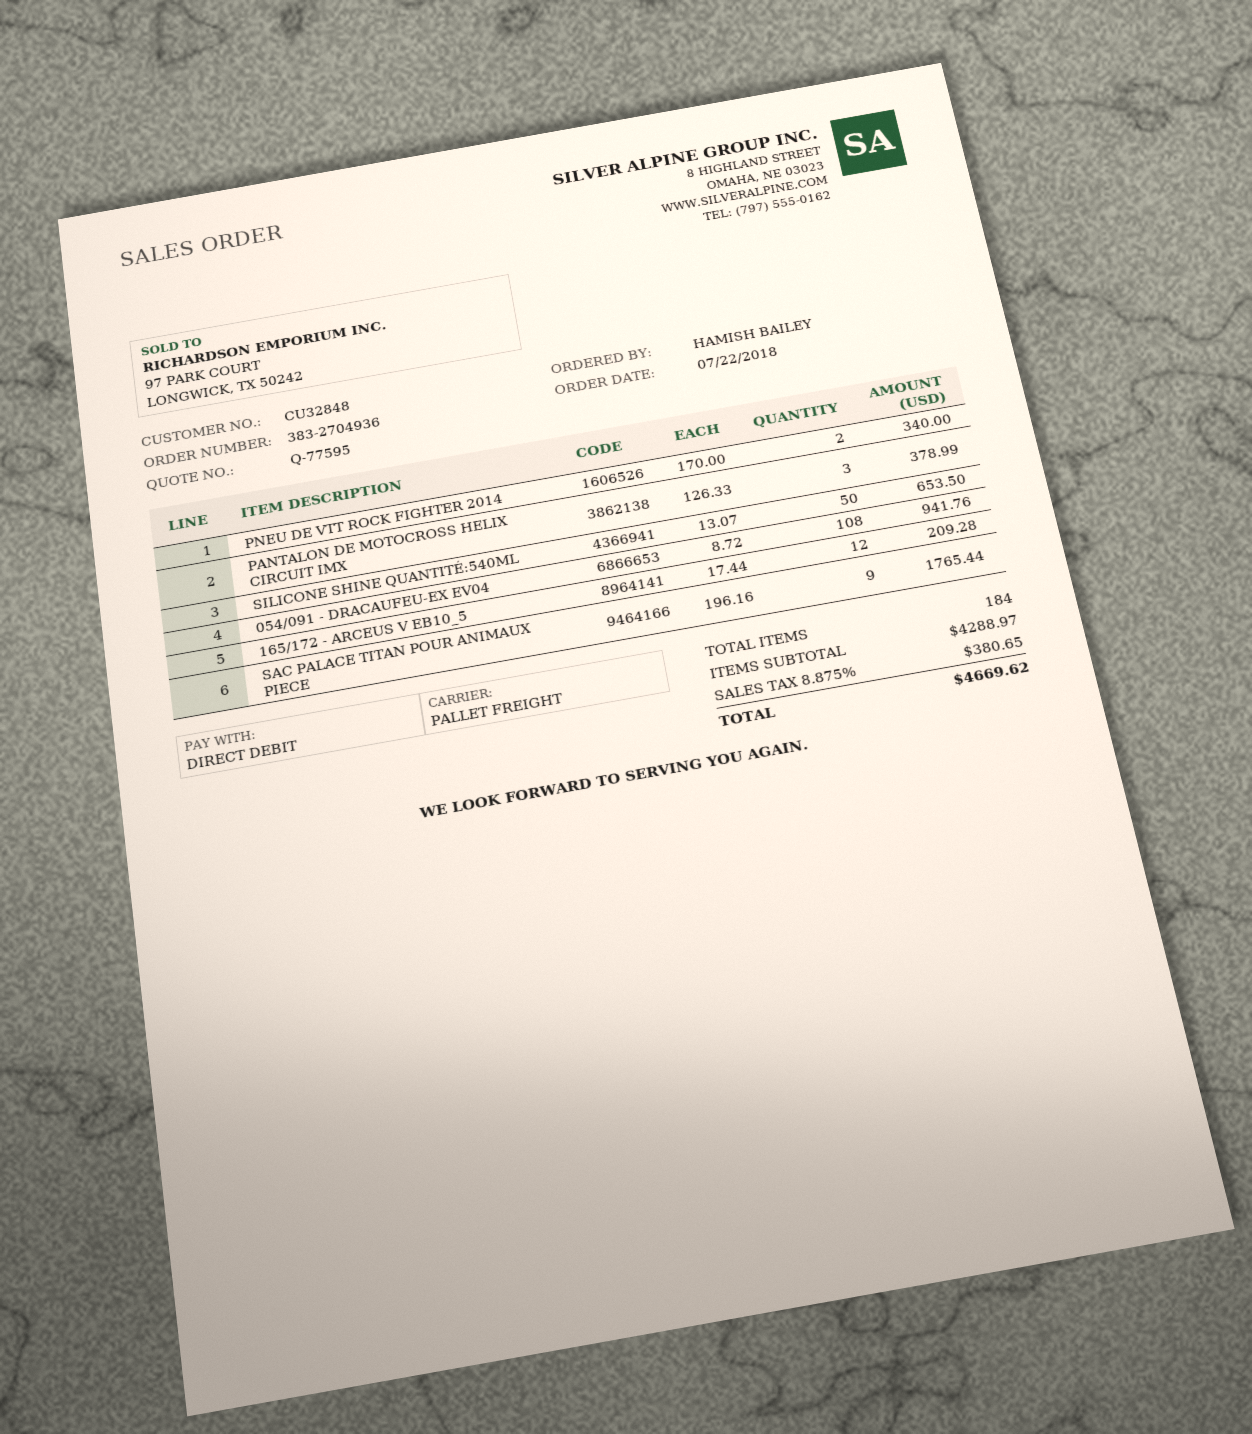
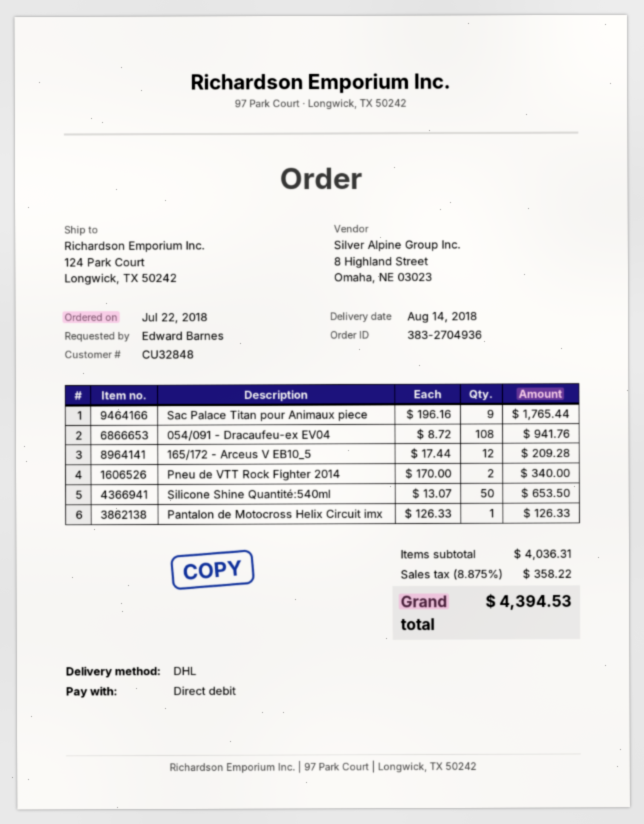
ordered by: HAMISH BAILEY -> Edward Barnes
shipping method: pallet freight -> DHL
PANTALON DE MOTOCROSS HELIX CIRCUIT IMX: 3 x 126.33 = 378.99 -> 1 x 126.33 = 126.33
subtotal: 4288.97 -> 4036.31
tax: 8.875% = 380.65 -> 8.875% = 358.22
total: 4669.62 -> 4394.53

